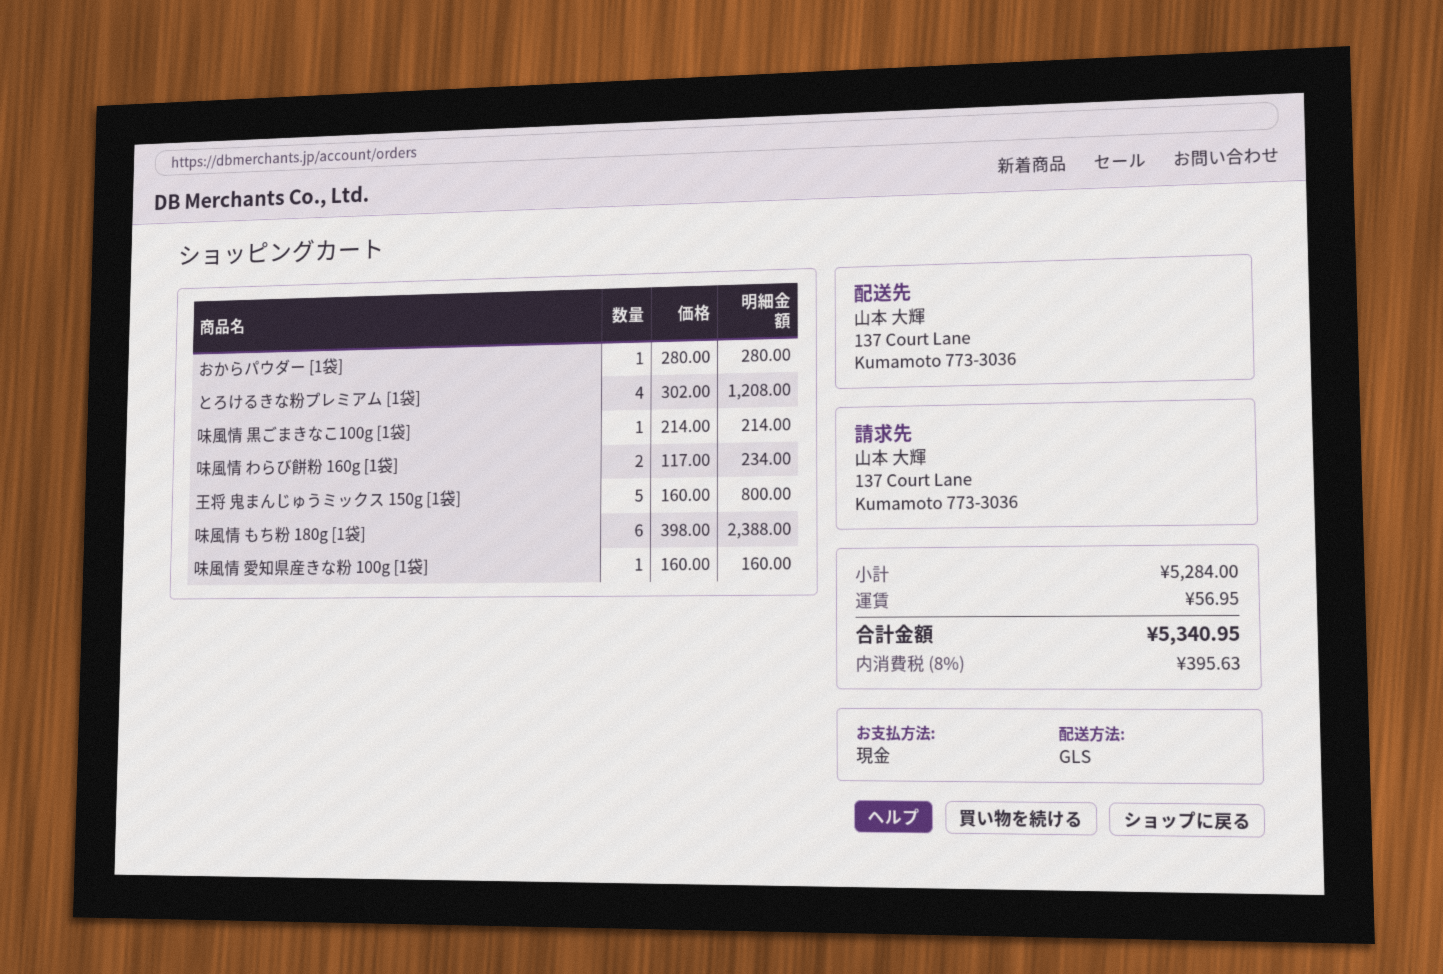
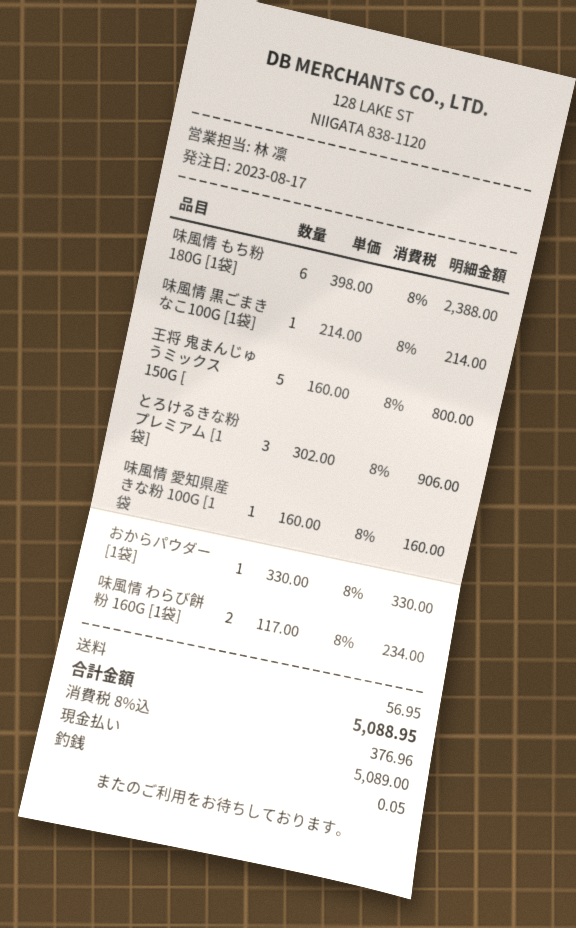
おからパウダー [1袋]: 1 x 280.00 = 280.00 -> 1 x 330.00 = 330.00
とろけるきな粉プレミアム [1袋]: 4 x 302.00 = 1208.00 -> 3 x 302.00 = 906.00
tax: 8% = 395.63 -> 8% = 376.96
total: 5340.95 -> 5088.95

